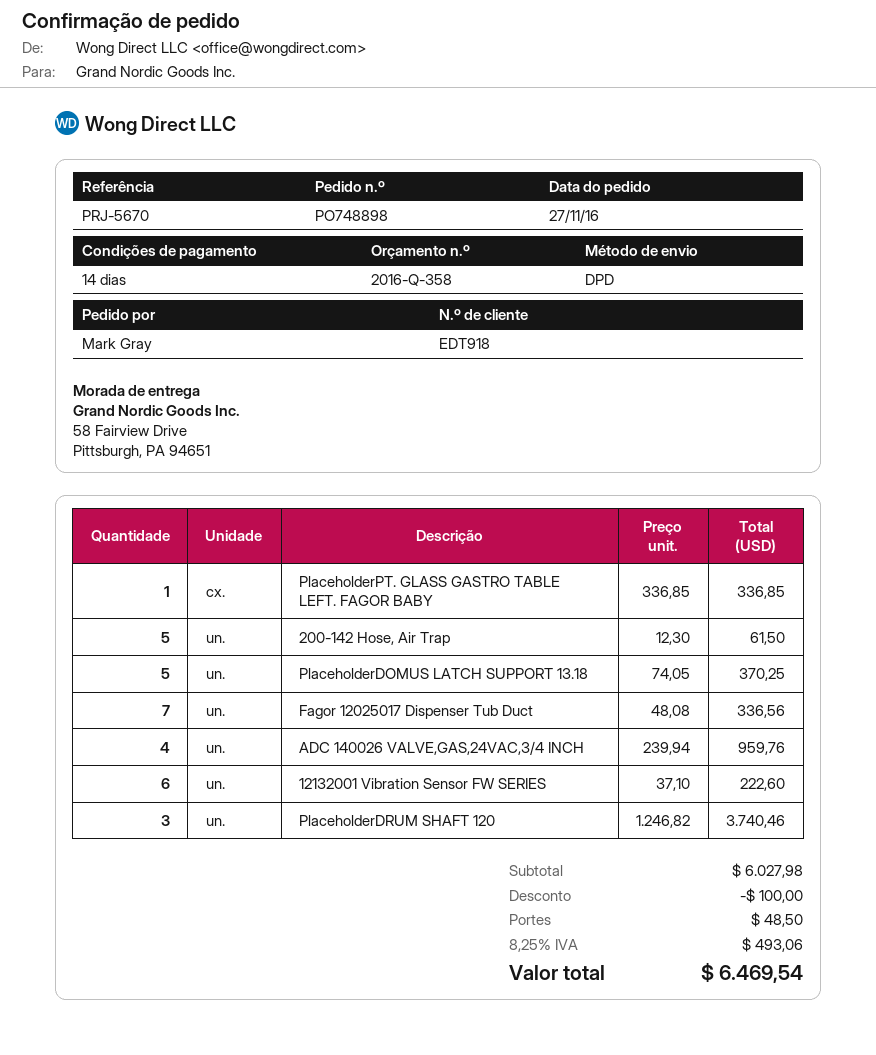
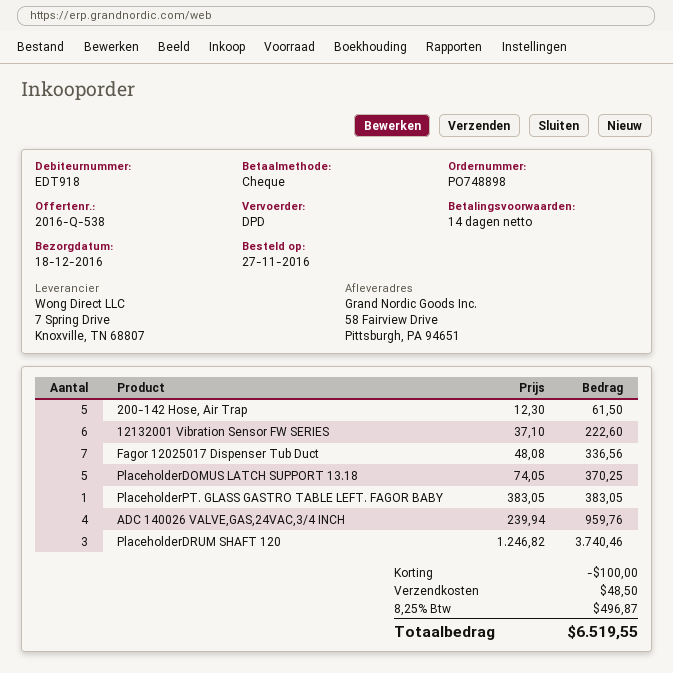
quote number: 2016-Q-358 -> 2016-Q-538
PlaceholderPT. GLASS GASTRO TABLE LEFT. FAGOR BABY: 1 x 336.85 = 336.85 -> 1 x 383.05 = 383.05
tax: 8.25% = 493.06 -> 8.25% = 496.87
total: 6469.54 -> 6519.55

